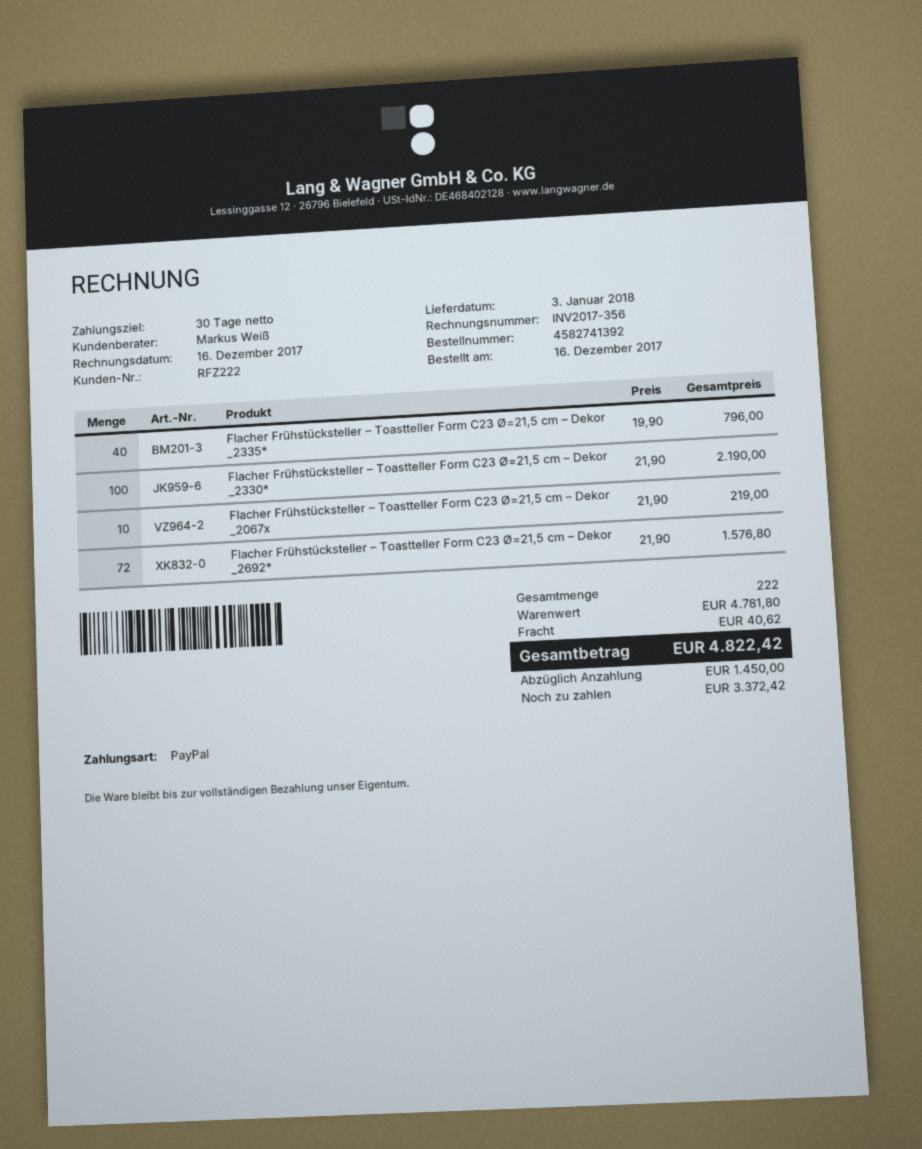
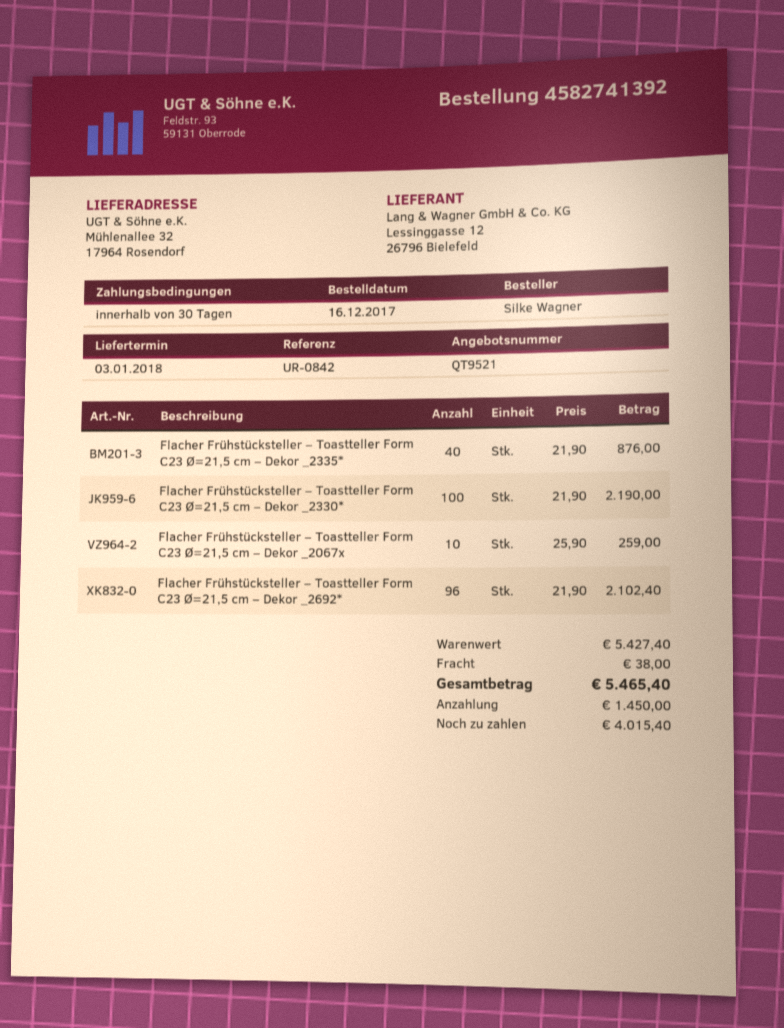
Flacher Frühstücksteller – Toastteller Form C23 Ø=21,5 cm – Dekor _2335*: 40 x 19.90 = 796.00 -> 40 x 21.90 = 876.00
Flacher Frühstücksteller – Toastteller Form C23 Ø=21,5 cm – Dekor _2067x: 10 x 21.90 = 219.00 -> 10 x 25.90 = 259.00
Flacher Frühstücksteller – Toastteller Form C23 Ø=21,5 cm – Dekor _2692*: 72 x 21.90 = 1576.80 -> 96 x 21.90 = 2102.40
subtotal: 4781.80 -> 5427.40
shipping: 40.62 -> 38.00
total: 4822.42 -> 5465.40
balance: 3372.42 -> 4015.40

